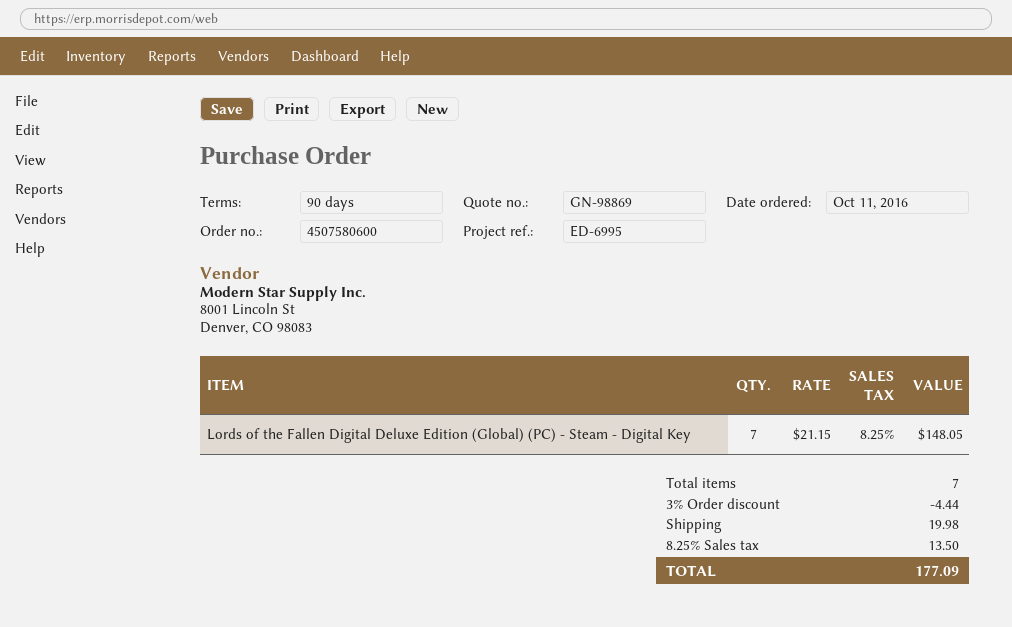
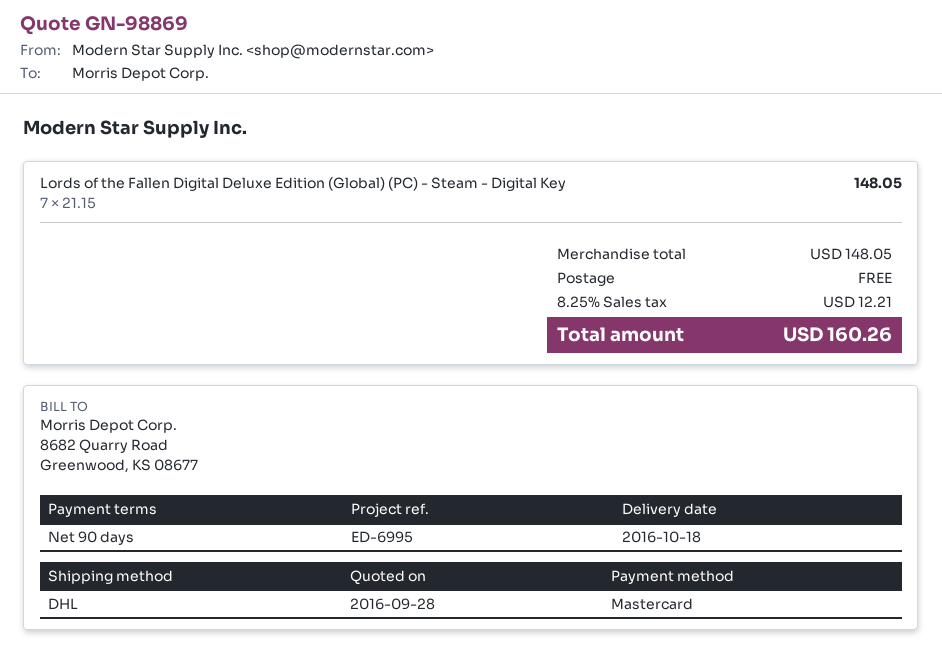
discount: 3% = 4.44 -> none
shipping: 19.98 -> 0.00
tax: 8.25% = 13.50 -> 8.25% = 12.21
total: 177.09 -> 160.26

